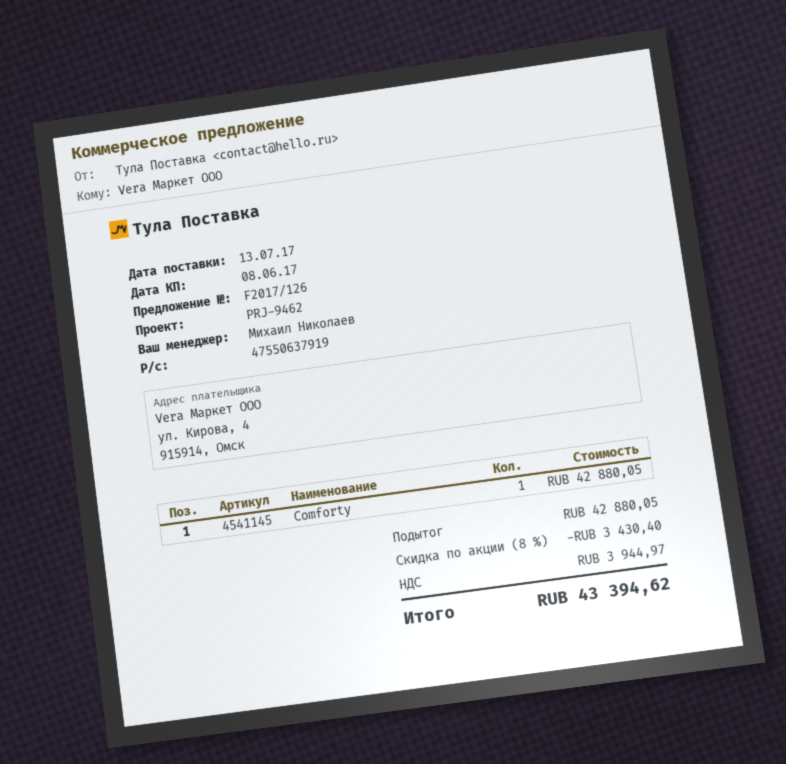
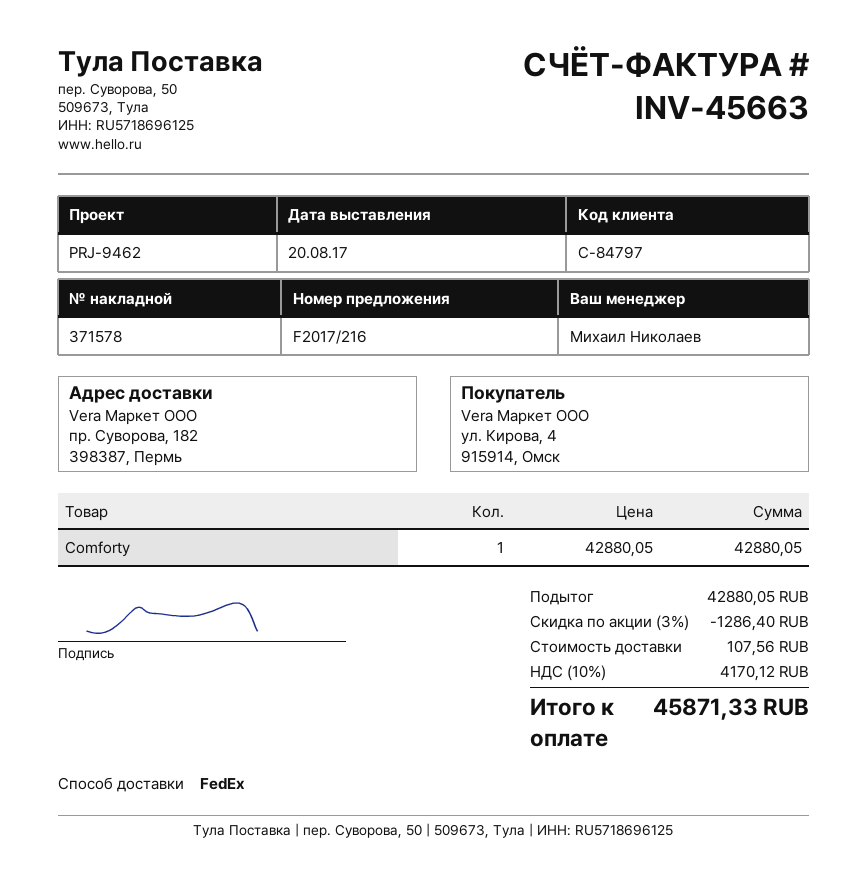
quote number: F2017/126 -> F2017/216
discount: 8% = 3430.40 -> 3% = 1286.40
shipping: none -> 107.56
tax: 3944.97 -> 4170.12
total: 43394.62 -> 45871.33

